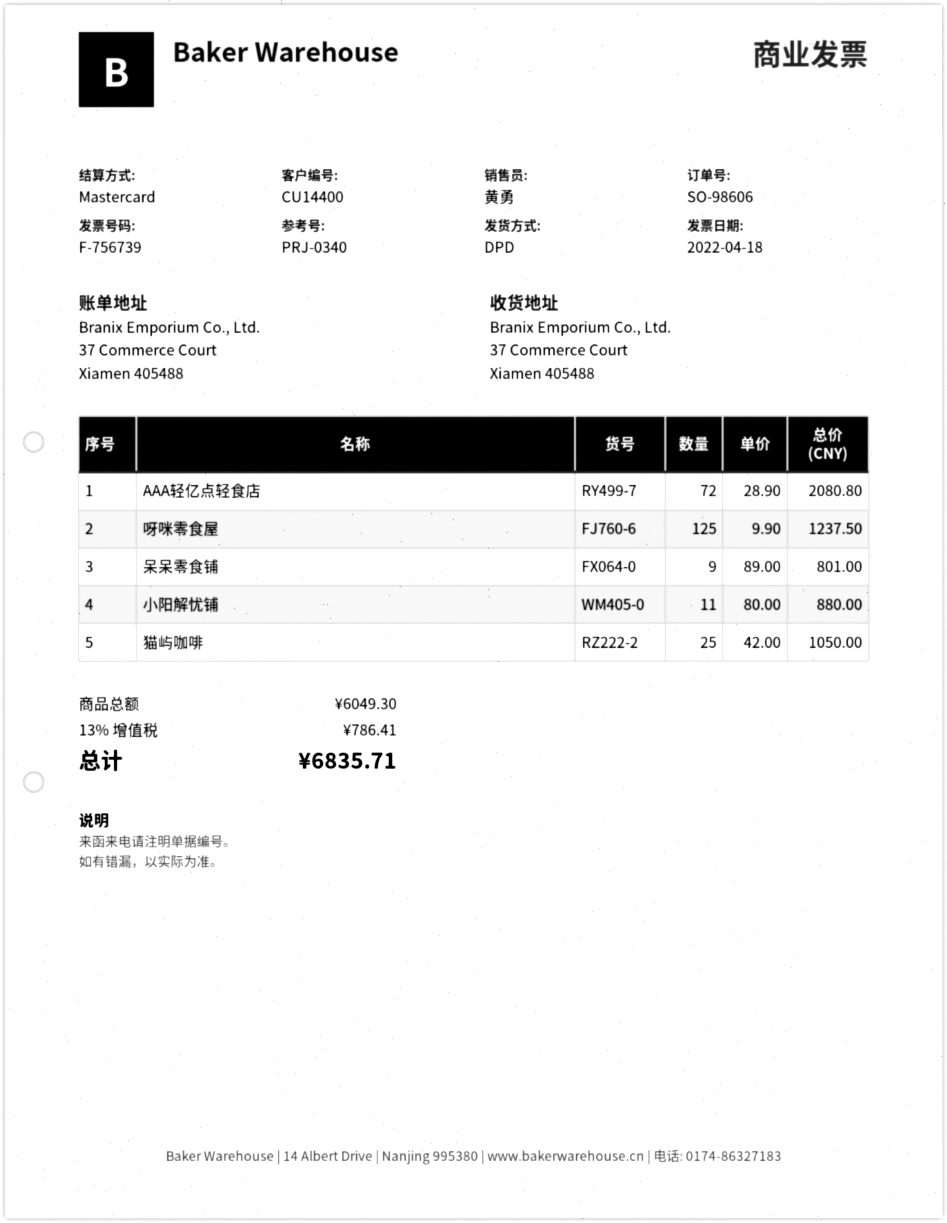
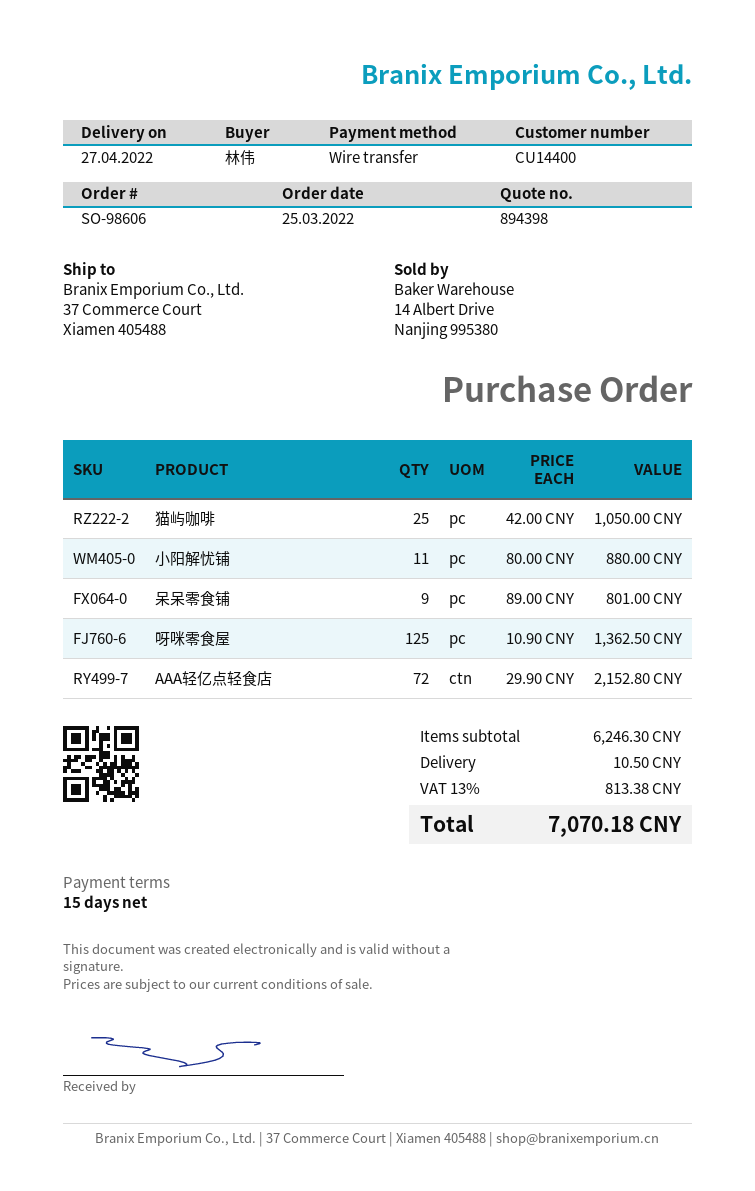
payment method: Mastercard -> bank transfer
AAA轻亿点轻食店: 72 x 28.90 = 2080.80 -> 72 x 29.90 = 2152.80
呀咪零食屋: 125 x 9.90 = 1237.50 -> 125 x 10.90 = 1362.50
subtotal: 6049.30 -> 6246.30
shipping: none -> 10.50
tax: 13% = 786.41 -> 13% = 813.38
total: 6835.71 -> 7070.18

